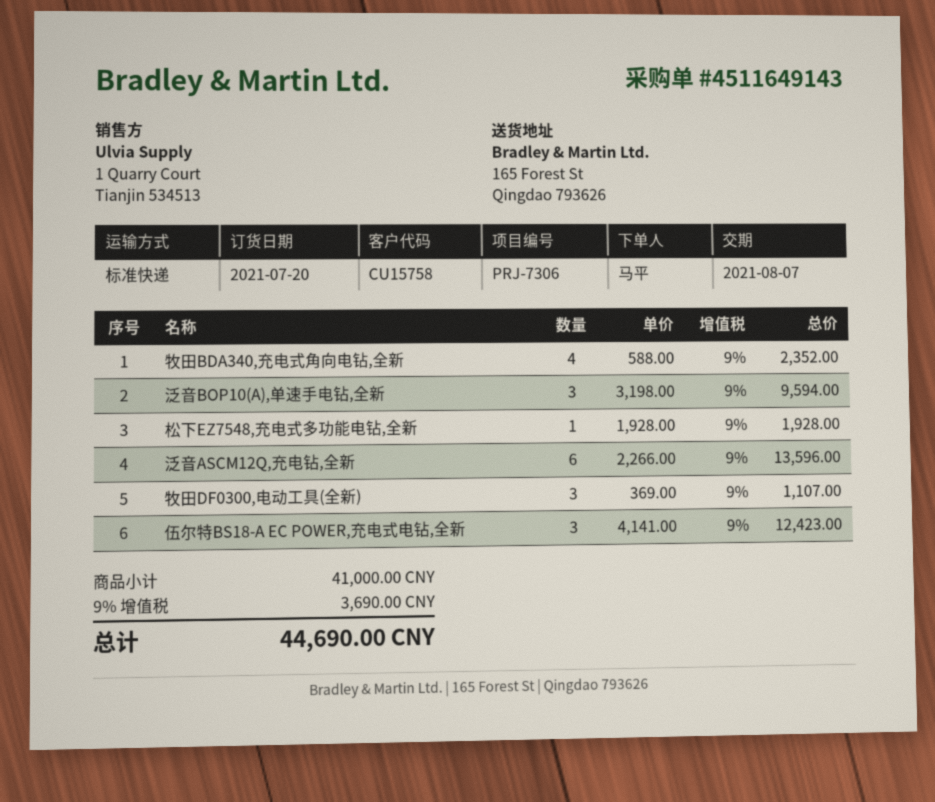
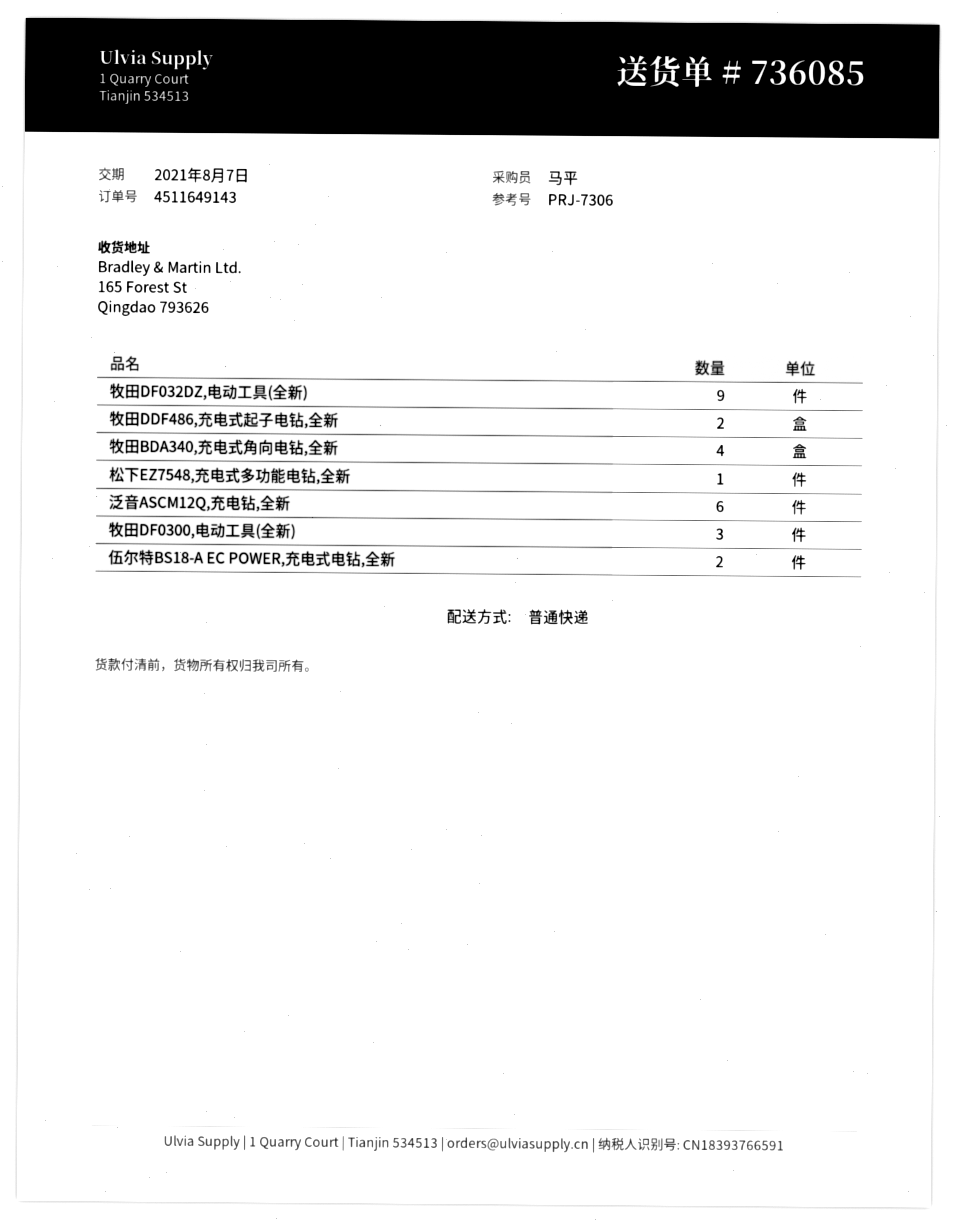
泛音BOP10(A),单速手电钻,全新: 3 -> none
伍尔特BS18-A EC POWER,充电式电钻,全新: 3 -> 2
牧田DF032DZ,电动工具(全新): none -> 9
牧田DDF486,充电式起子电钻,全新: none -> 2

